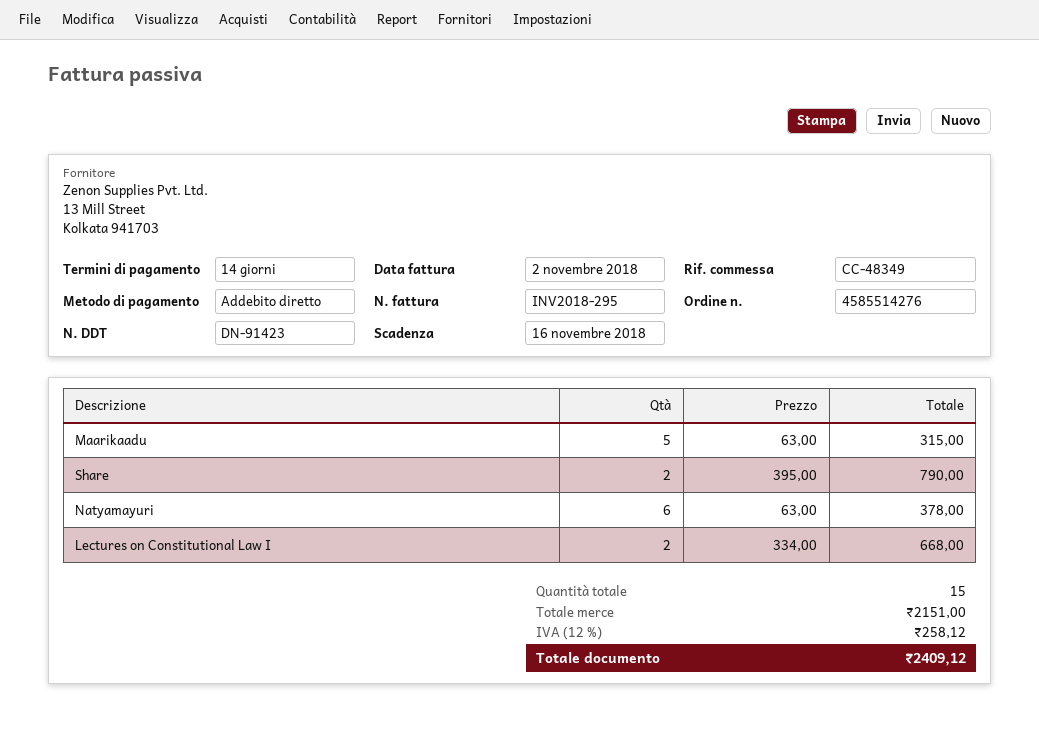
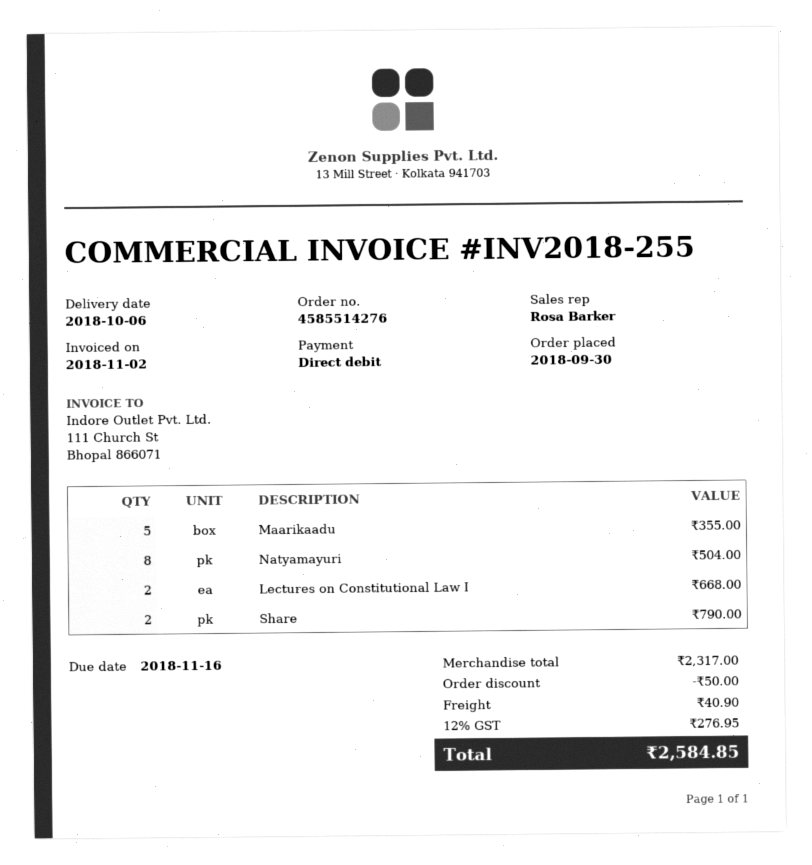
invoice number: INV2018-295 -> INV2018-255
Maarikaadu: 5 for 315.00 -> 5 for 355.00
Natyamayuri: 6 for 378.00 -> 8 for 504.00
subtotal: 2151.00 -> 2317.00
discount: none -> 50.00
shipping: none -> 40.90
tax: 12% = 258.12 -> 12% = 276.95
total: 2409.12 -> 2584.85

